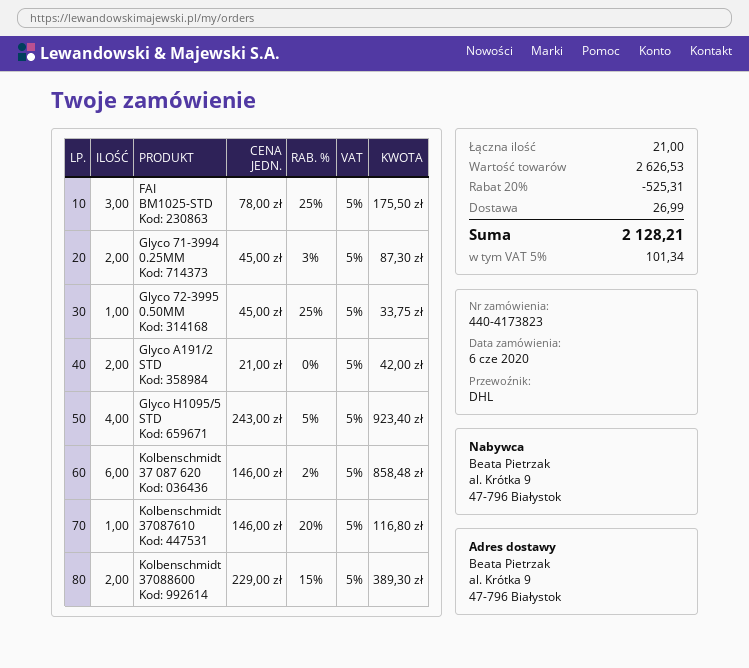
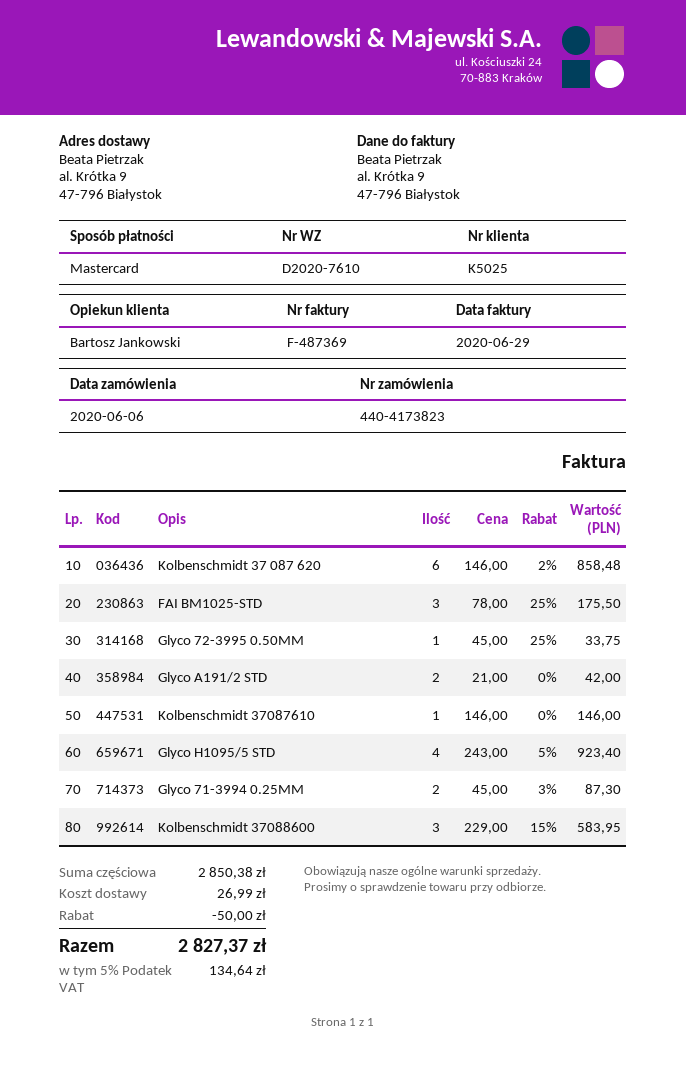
Kolbenschmidt 37087610: 1 x 146.00 - 20% = 116.80 -> 1 x 146.00 = 146.00
Kolbenschmidt 37088600: 2 x 229.00 - 15% = 389.30 -> 3 x 229.00 - 15% = 583.95
subtotal: 2626.53 -> 2850.38
discount: 525.31 -> 50.00
tax: 5% = 101.34 -> 5% = 134.64
total: 2128.21 -> 2827.37

